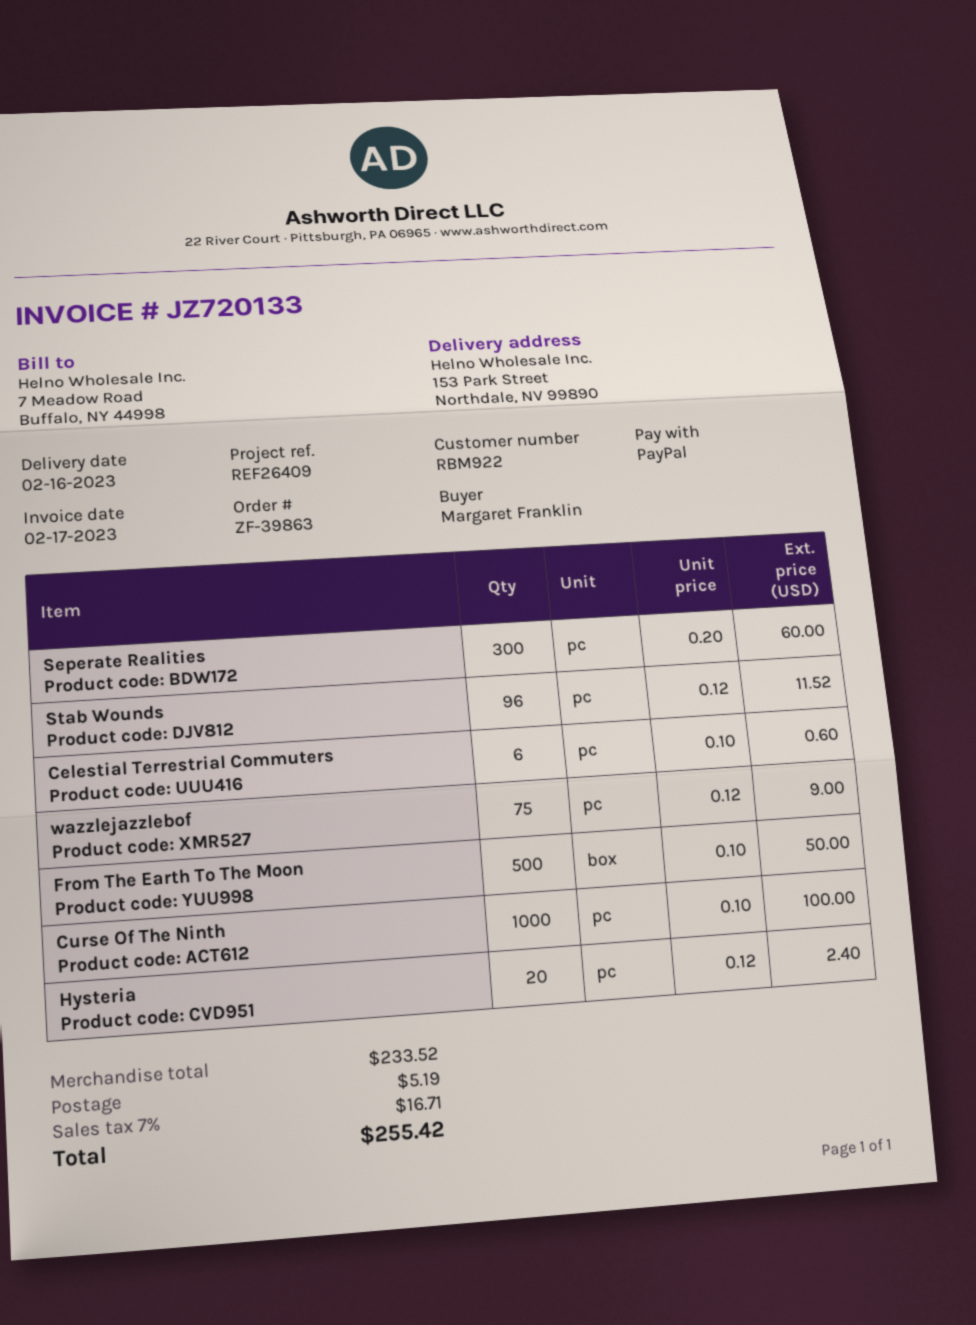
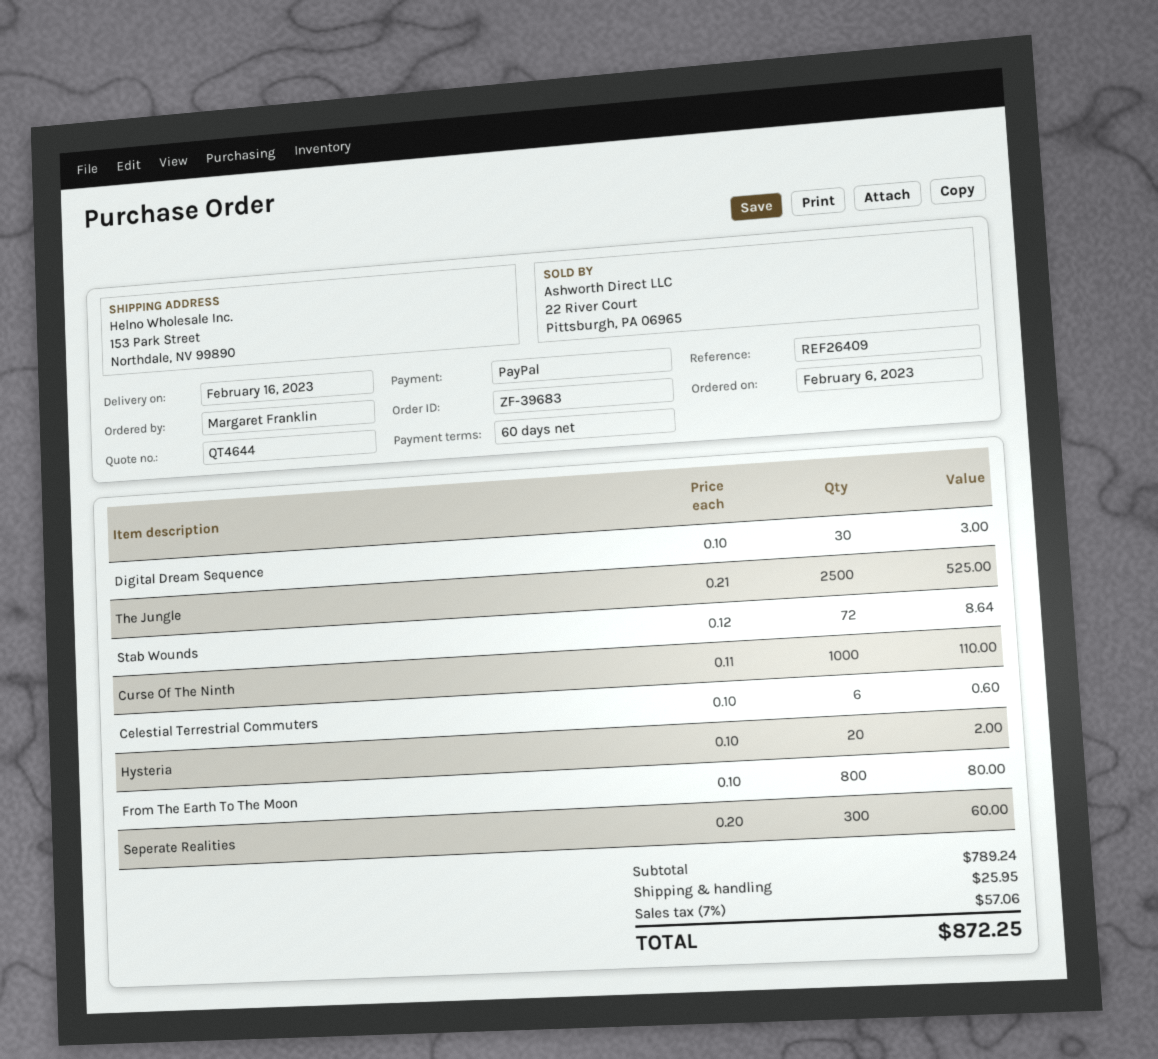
order number: ZF-39863 -> ZF-39683
Stab Wounds: 96 x 0.12 = 11.52 -> 72 x 0.12 = 8.64
wazzlejazzlebof: 75 x 0.12 = 9.00 -> none
From The Earth To The Moon: 500 x 0.10 = 50.00 -> 800 x 0.10 = 80.00
Curse Of The Ninth: 1000 x 0.10 = 100.00 -> 1000 x 0.11 = 110.00
Hysteria: 20 x 0.12 = 2.40 -> 20 x 0.10 = 2.00
Digital Dream Sequence: none -> 30 x 0.10 = 3.00
The Jungle: none -> 2500 x 0.21 = 525.00
subtotal: 233.52 -> 789.24
shipping: 5.19 -> 25.95
tax: 7% = 16.71 -> 7% = 57.06
total: 255.42 -> 872.25

